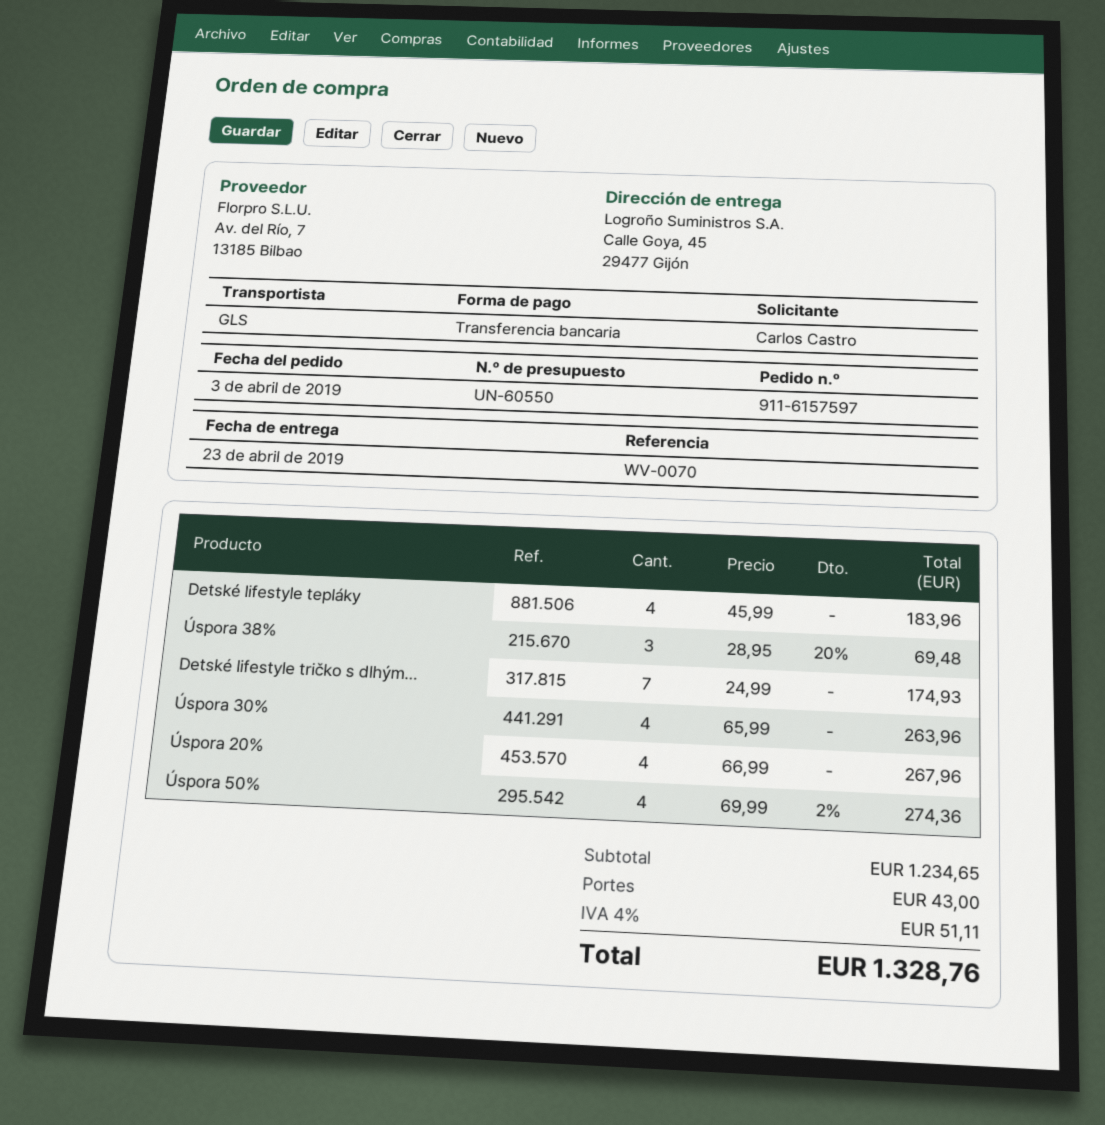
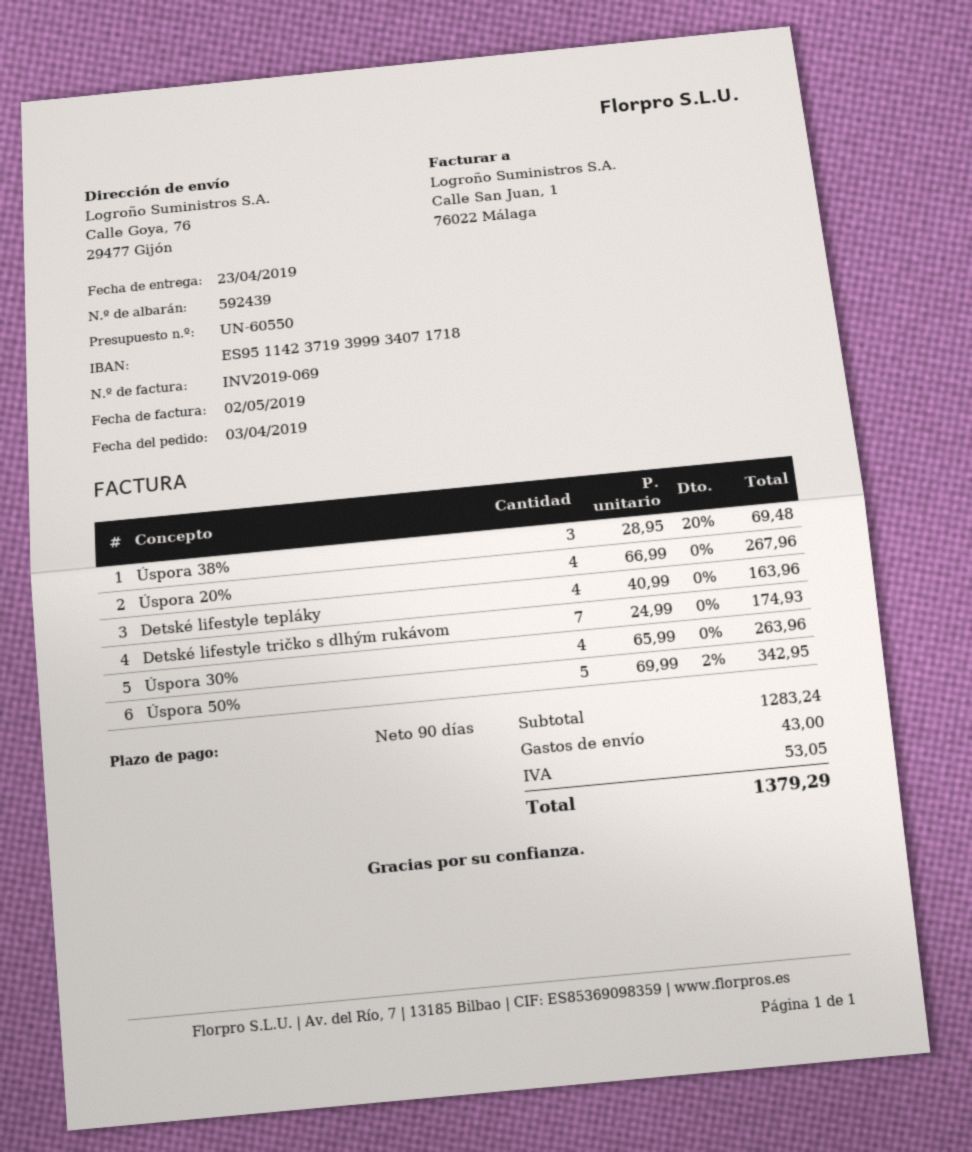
ship to: Calle Goya, 45, 29477 Gijón -> Calle Goya, 76, 29477 Gijón
Detské lifestyle tepláky: 4 x 45.99 = 183.96 -> 4 x 40.99 = 163.96
Úspora 50%: 4 x 69.99 - 2% = 274.36 -> 5 x 69.99 - 2% = 342.95
subtotal: 1234.65 -> 1283.24
tax: 51.11 -> 53.05
total: 1328.76 -> 1379.29

